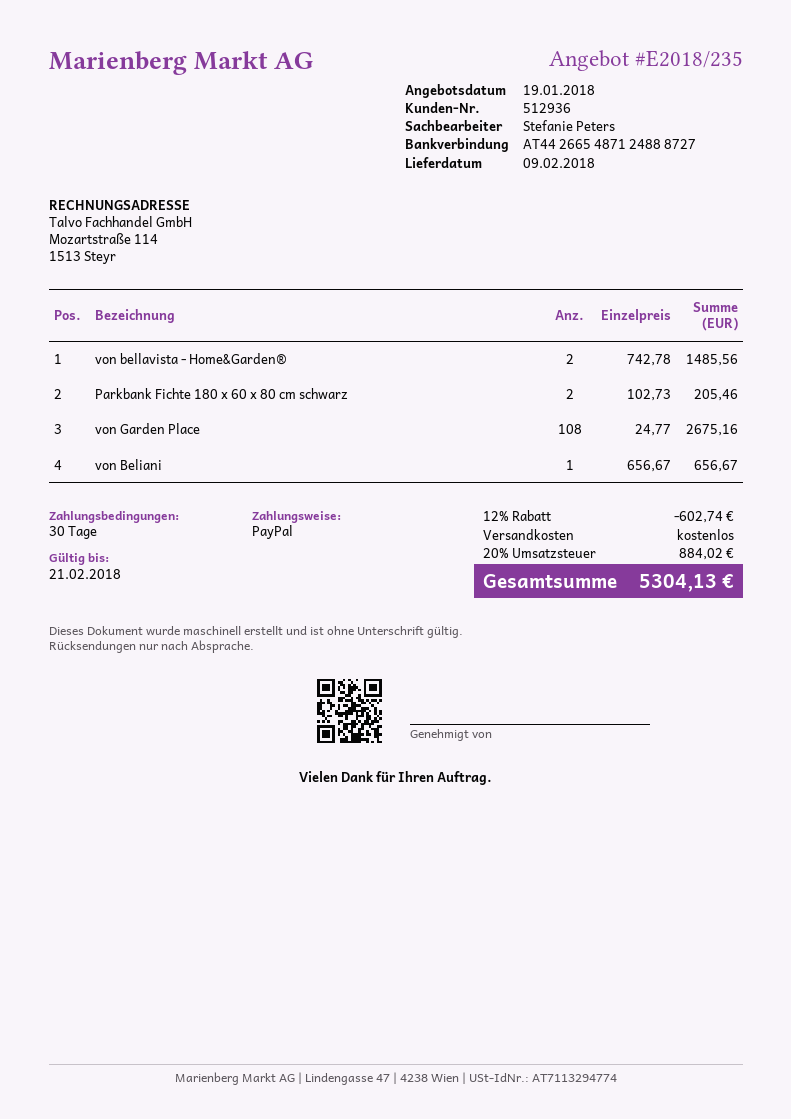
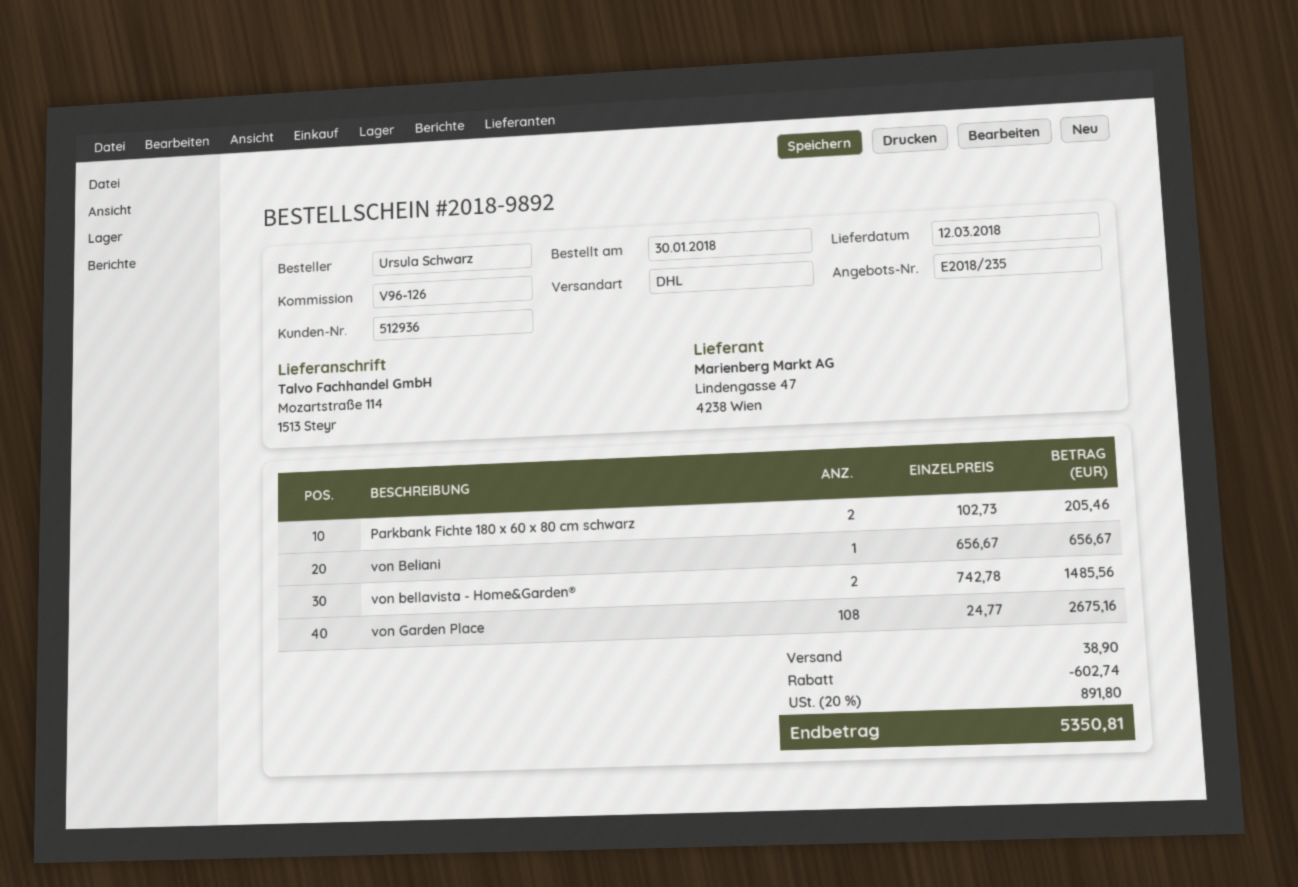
delivery date: 2018-02-09 -> 2018-03-12
shipping: 0.00 -> 38.90
tax: 20% = 884.02 -> 20% = 891.80
total: 5304.13 -> 5350.81

